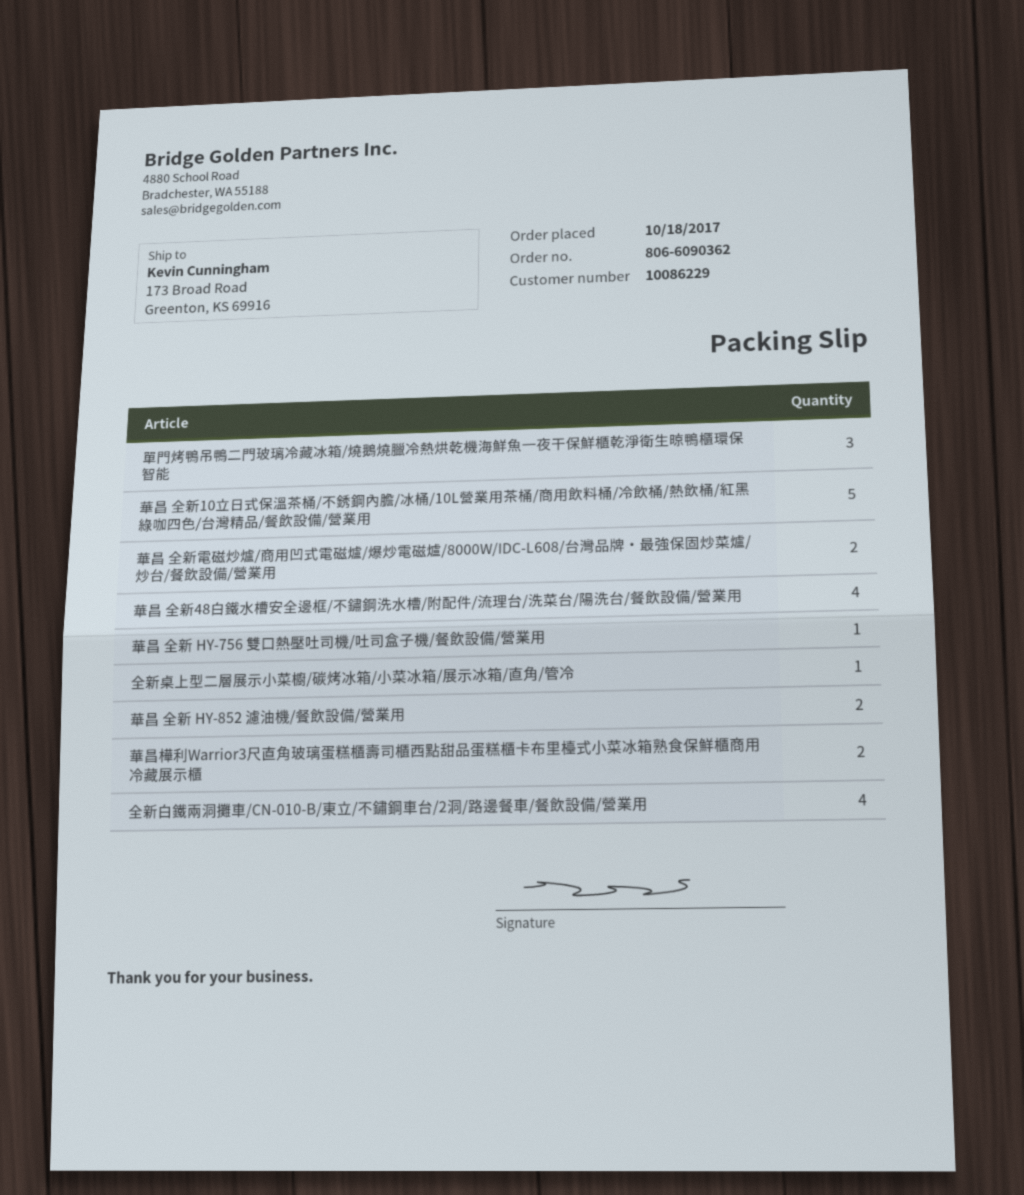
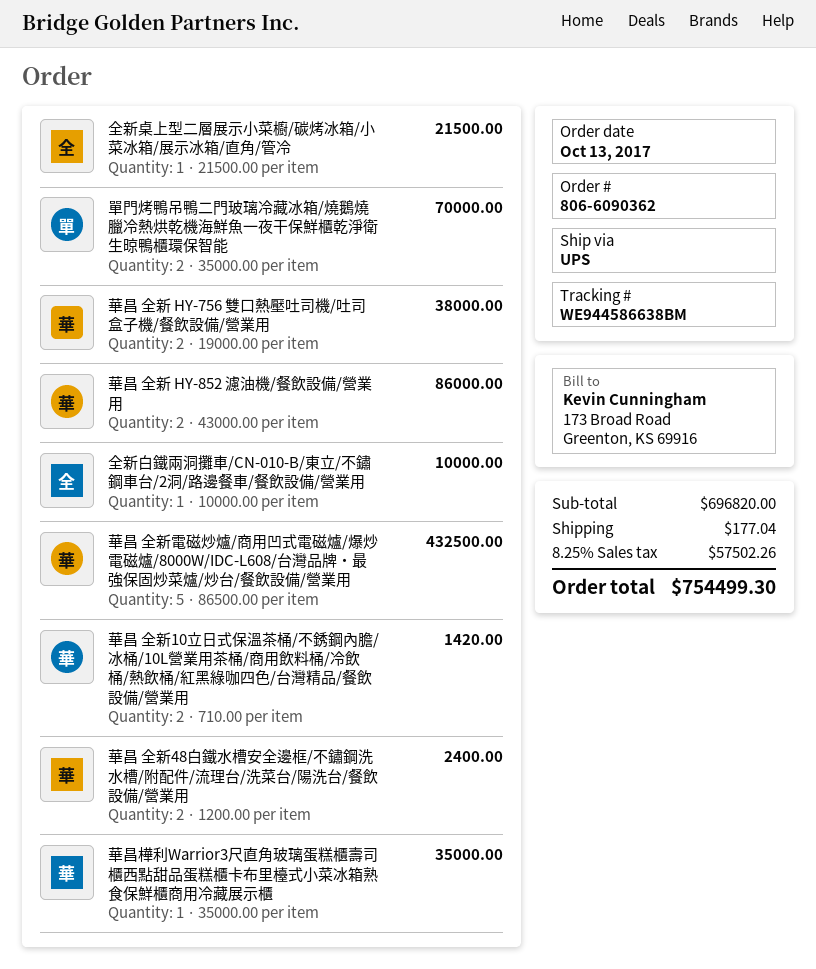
order date: 2017-10-18 -> 2017-10-13
單門烤鴨吊鴨二門玻璃冷藏冰箱/燒鵝燒臘冷熱烘乾機海鮮魚一夜干保鮮櫃乾淨衛生晾鴨櫃環保智能: 3 -> 2
華昌 全新10立日式保溫茶桶/不銹鋼內膽/冰桶/10L營業用茶桶/商用飲料桶/冷飲桶/熱飲桶/紅黑綠咖四色/台灣精品/餐飲設備/營業用: 5 -> 2
華昌 全新電磁炒爐/商用凹式電磁爐/爆炒電磁爐/8000W/IDC-L608/台灣品牌‧最強保固炒菜爐/炒台/餐飲設備/營業用: 2 -> 5
華昌 全新48白鐵水槽安全邊框/不鏽鋼洗水槽/附配件/流理台/洗菜台/陽洗台/餐飲設備/營業用: 4 -> 2
華昌 全新 HY-756 雙口熱壓吐司機/吐司盒子機/餐飲設備/營業用: 1 -> 2
華昌樺利Warrior3尺直角玻璃蛋糕櫃壽司櫃西點甜品蛋糕櫃卡布里檯式小菜冰箱熟食保鮮櫃商用冷藏展示櫃: 2 -> 1
全新白鐵兩洞攤車/CN-010-B/東立/不鏽鋼車台/2洞/路邊餐車/餐飲設備/營業用: 4 -> 1

